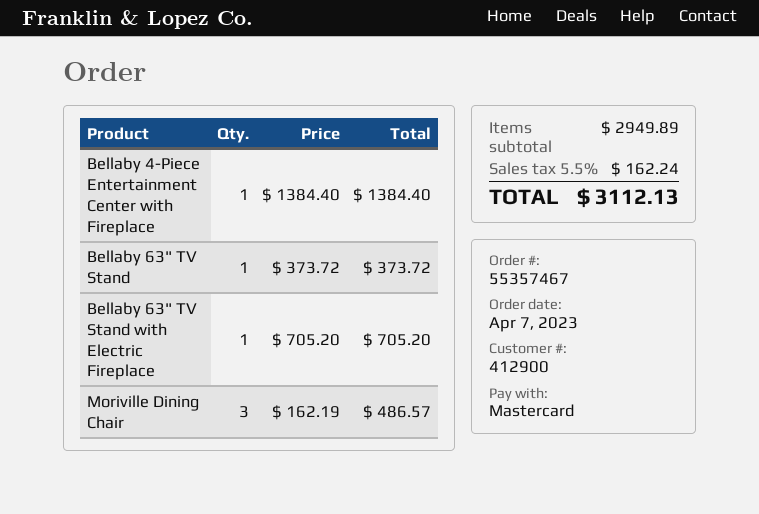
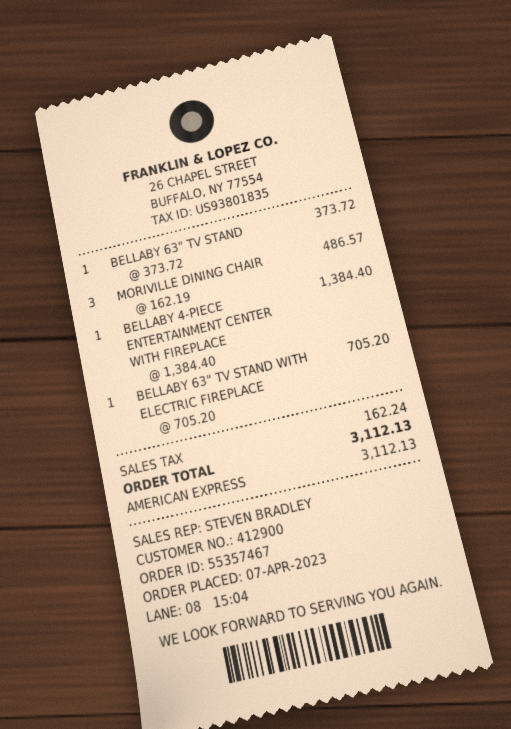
payment method: Mastercard -> American Express

